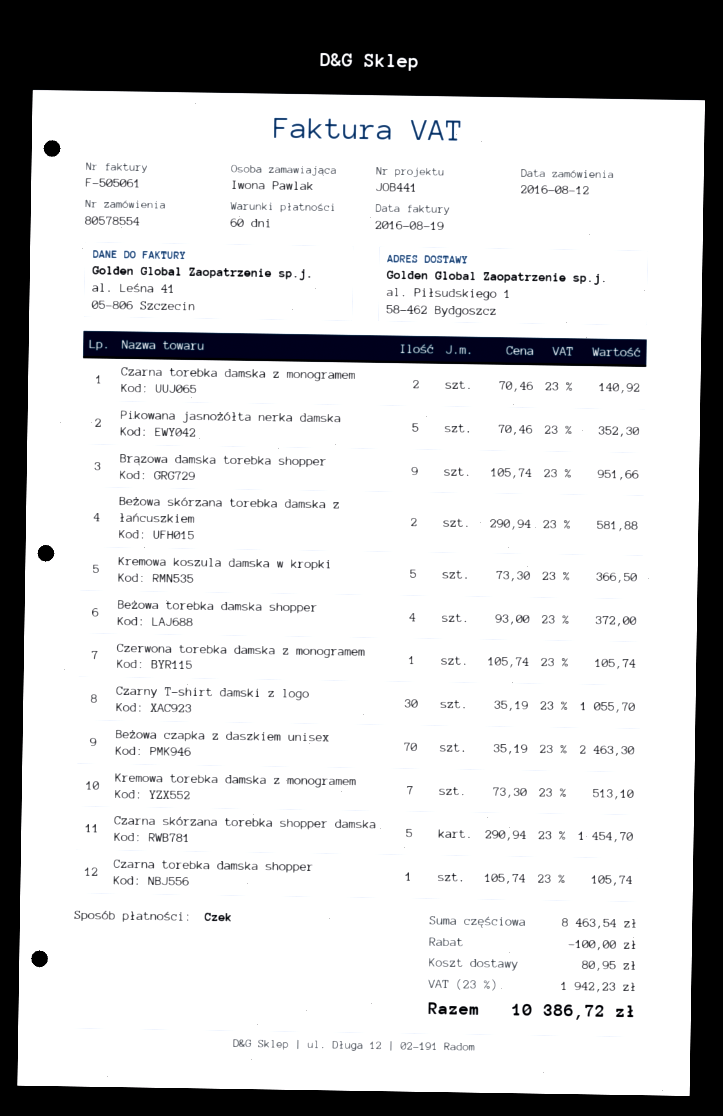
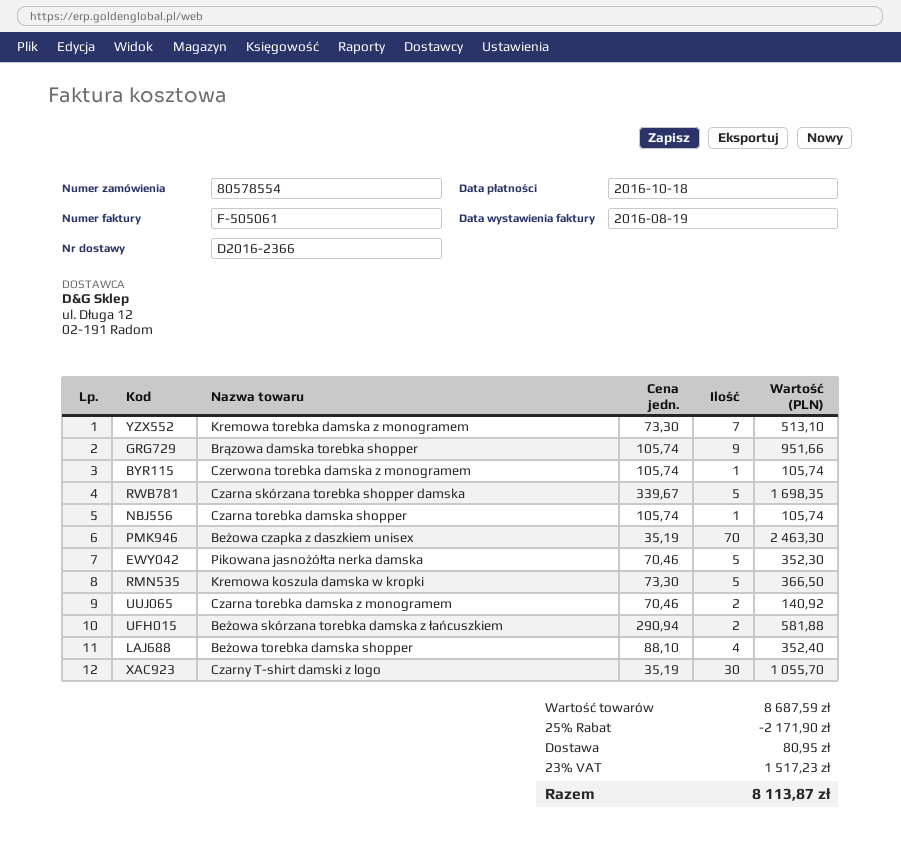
Beżowa torebka damska shopper: 4 x 93.00 = 372.00 -> 4 x 88.10 = 352.40
Czarna skórzana torebka shopper damska: 5 x 290.94 = 1454.70 -> 5 x 339.67 = 1698.35
subtotal: 8463.54 -> 8687.59
discount: 100.00 -> 2171.90
tax: 23% = 1942.23 -> 23% = 1517.23
total: 10386.72 -> 8113.87

